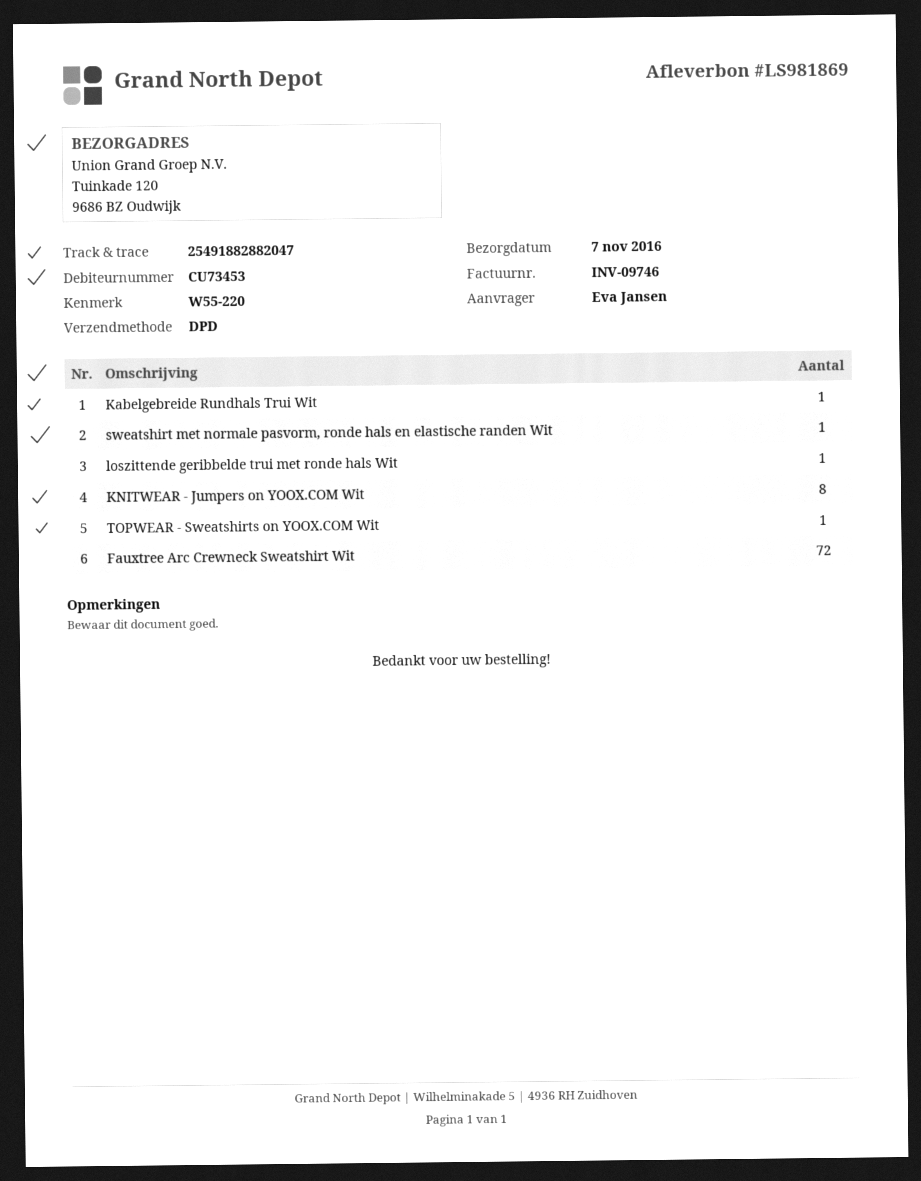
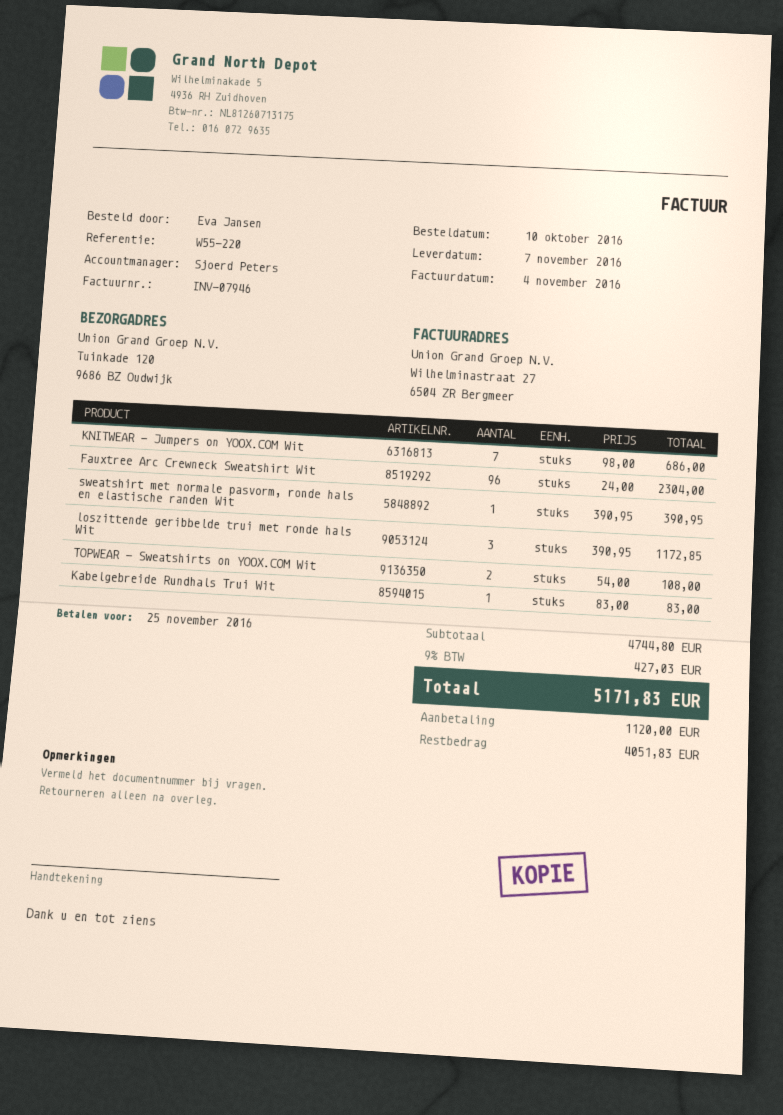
invoice number: INV-09746 -> INV-07946
loszittende geribbelde trui met ronde hals Wit: 1 -> 3
KNITWEAR - Jumpers on YOOX.COM Wit: 8 -> 7
TOPWEAR - Sweatshirts on YOOX.COM Wit: 1 -> 2
Fauxtree Arc Crewneck Sweatshirt Wit: 72 -> 96

